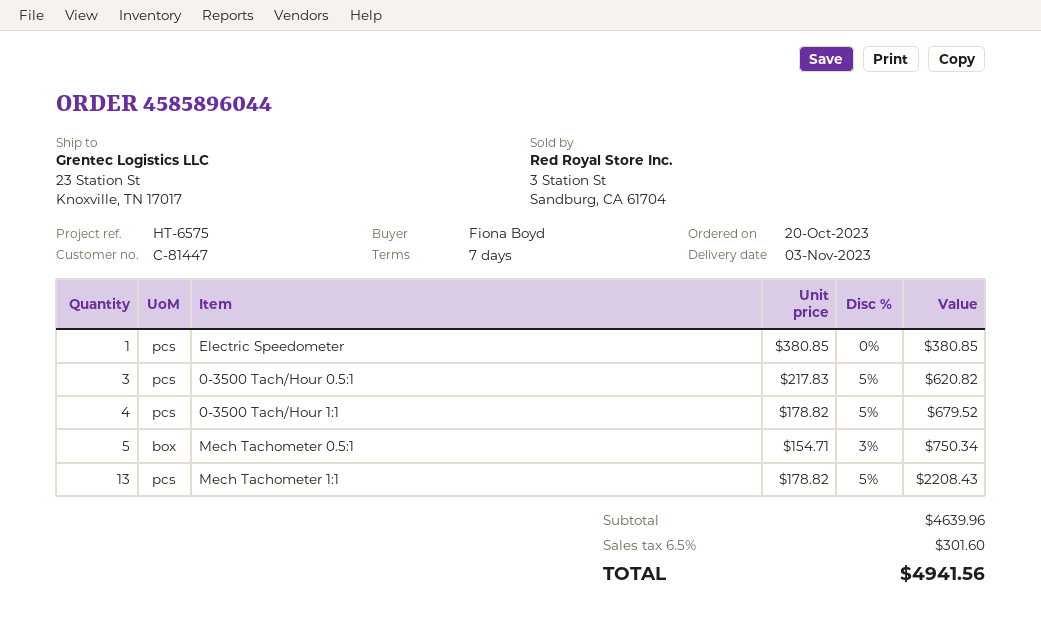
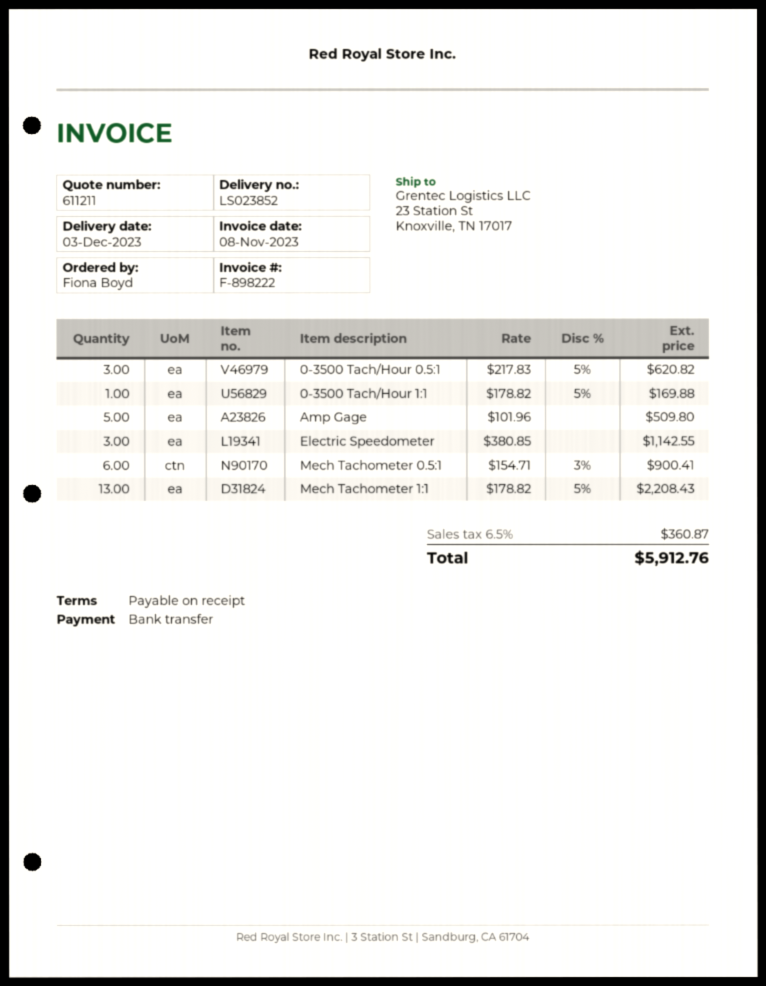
delivery date: 2023-11-03 -> 2023-12-03
payment terms: 7 days -> on receipt
Electric Speedometer: 1 x 380.85 = 380.85 -> 3 x 380.85 = 1142.55
0-3500 Tach/Hour 1:1: 4 x 178.82 - 5% = 679.52 -> 1 x 178.82 - 5% = 169.88
Mech Tachometer 0.5:1: 5 x 154.71 - 3% = 750.34 -> 6 x 154.71 - 3% = 900.41
Amp Gage: none -> 5 x 101.96 = 509.80
tax: 6.5% = 301.60 -> 6.5% = 360.87
total: 4941.56 -> 5912.76

